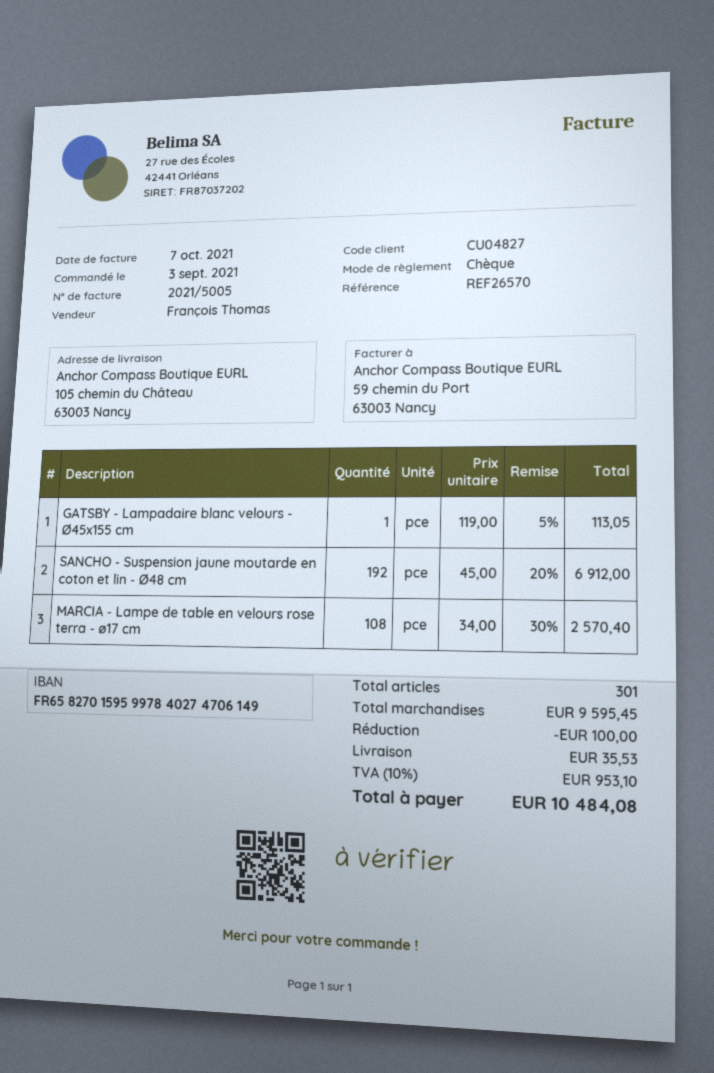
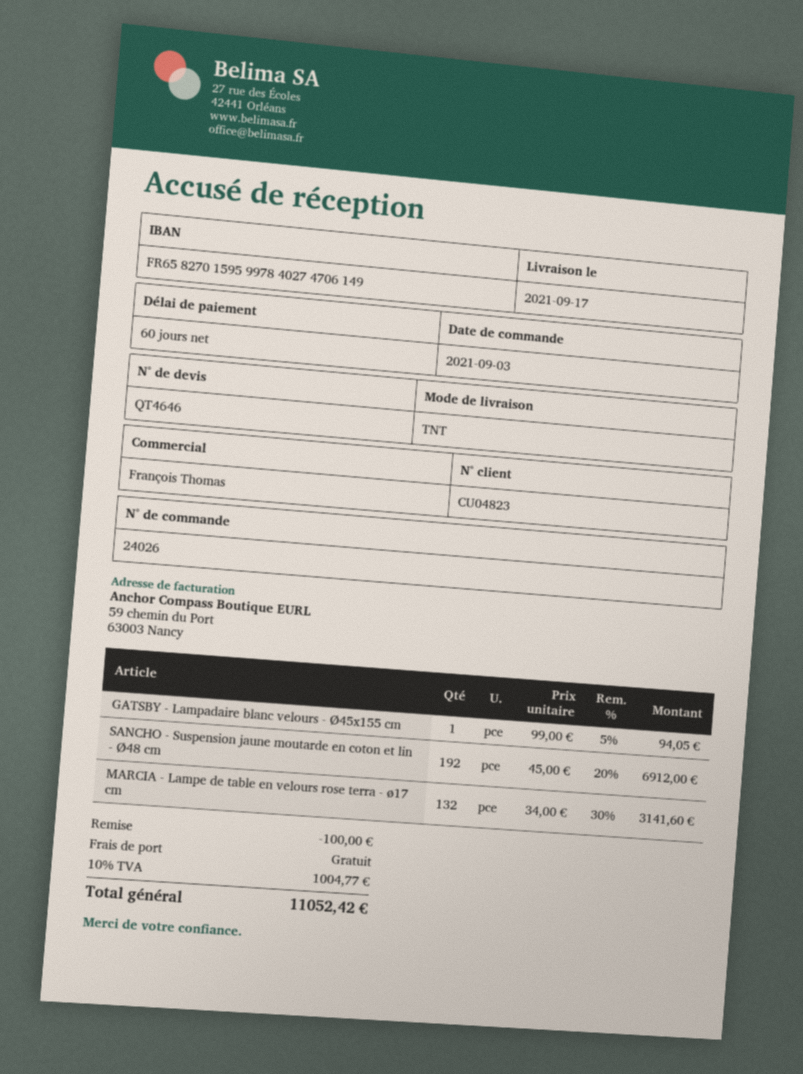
customer number: CU04827 -> CU04823
GATSBY - Lampadaire blanc velours - Ø45x155 cm: 1 x 119.00 - 5% = 113.05 -> 1 x 99.00 - 5% = 94.05
MARCIA - Lampe de table en velours rose terra - ø17 cm: 108 x 34.00 - 30% = 2570.40 -> 132 x 34.00 - 30% = 3141.60
shipping: 35.53 -> 0.00
tax: 10% = 953.10 -> 10% = 1004.77
total: 10484.08 -> 11052.42

